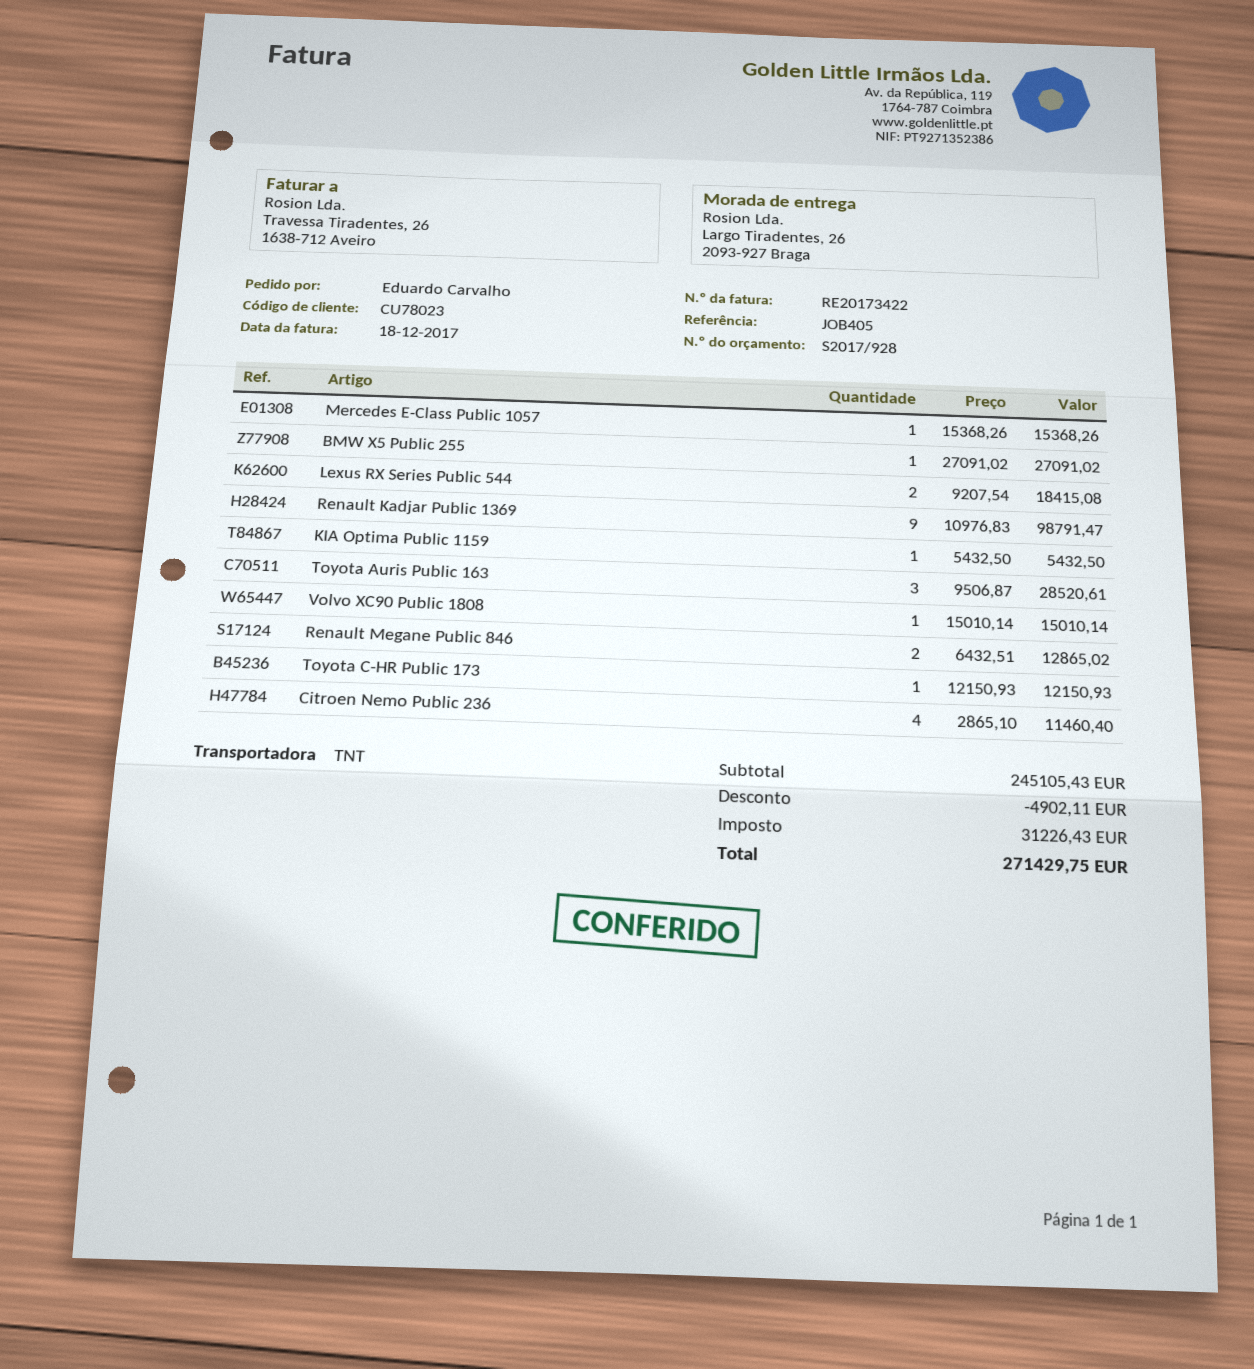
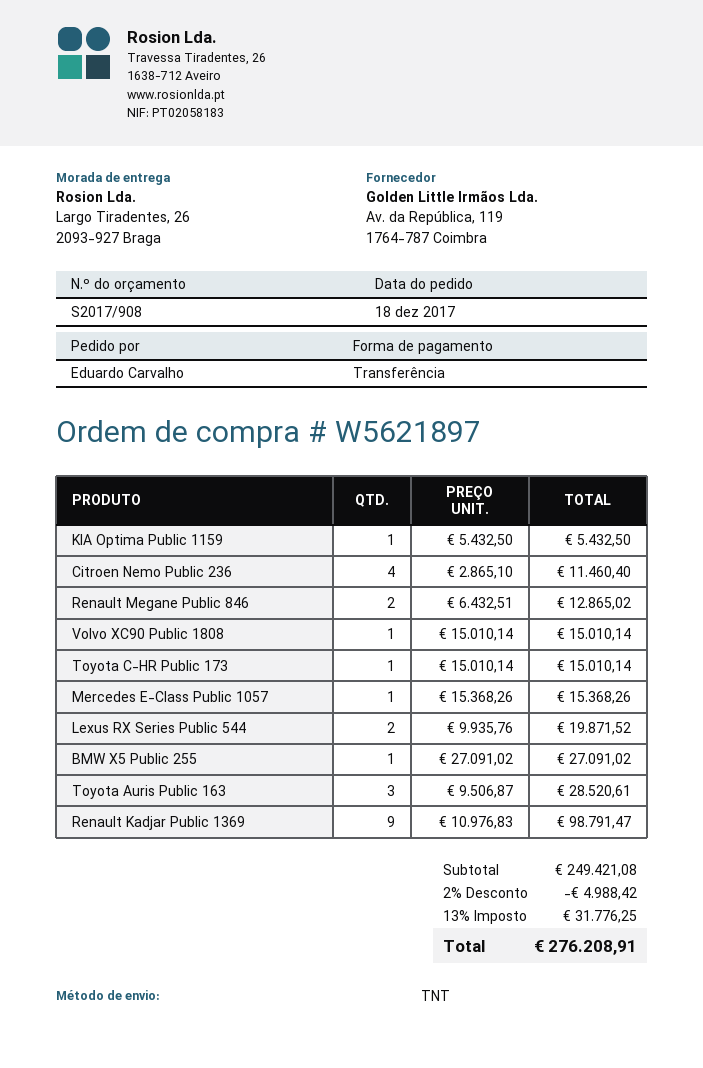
quote number: S2017/928 -> S2017/908
Lexus RX Series Public 544: 2 x 9207.54 = 18415.08 -> 2 x 9935.76 = 19871.52
Toyota C-HR Public 173: 1 x 12150.93 = 12150.93 -> 1 x 15010.14 = 15010.14
subtotal: 245105.43 -> 249421.08
discount: 4902.11 -> 4988.42
tax: 31226.43 -> 31776.25
total: 271429.75 -> 276208.91

